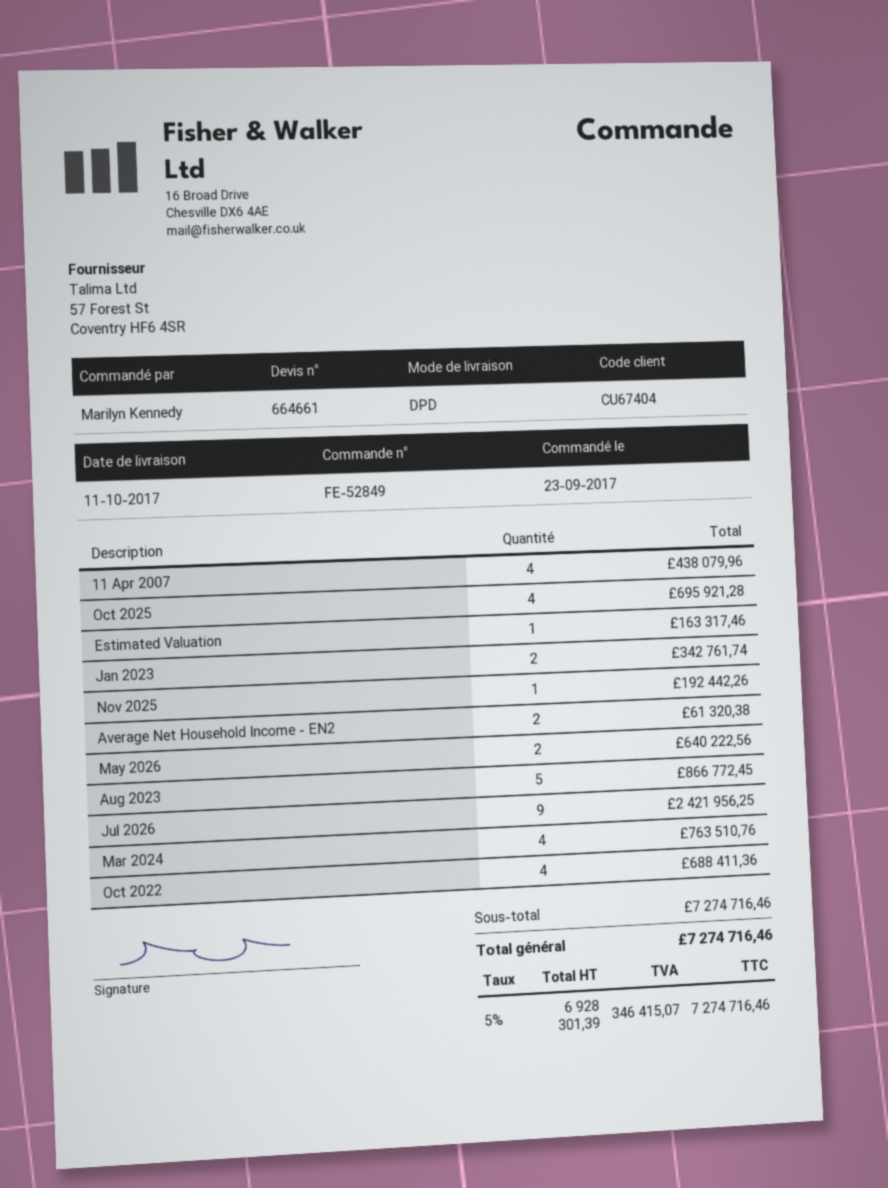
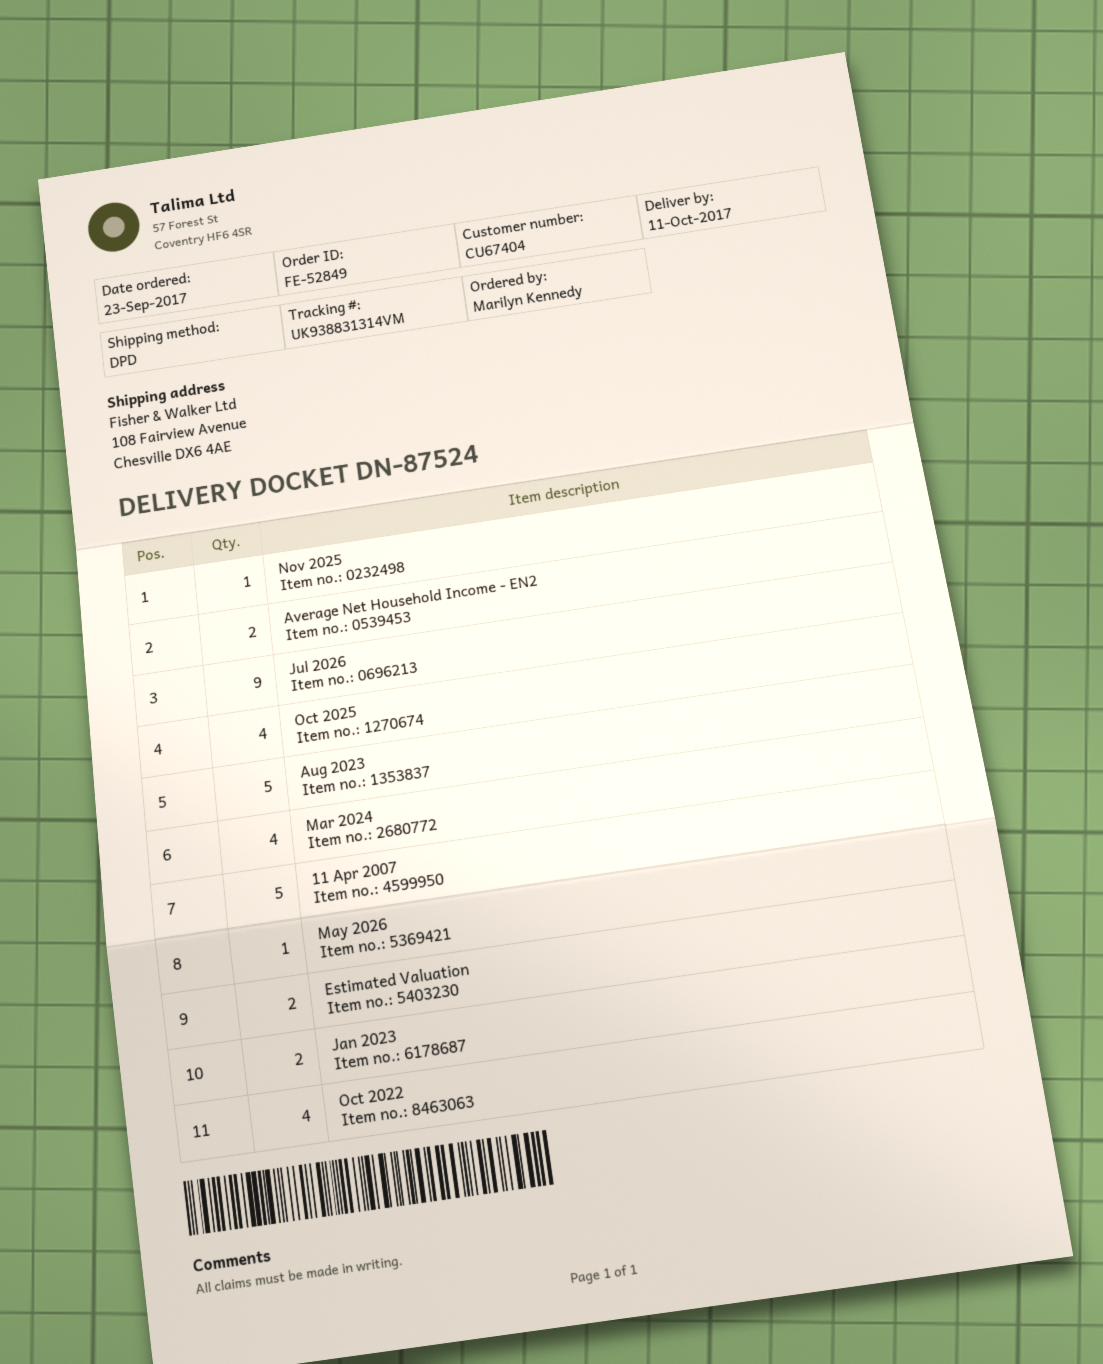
11 Apr 2007: 4 -> 5
Estimated Valuation: 1 -> 2
May 2026: 2 -> 1

